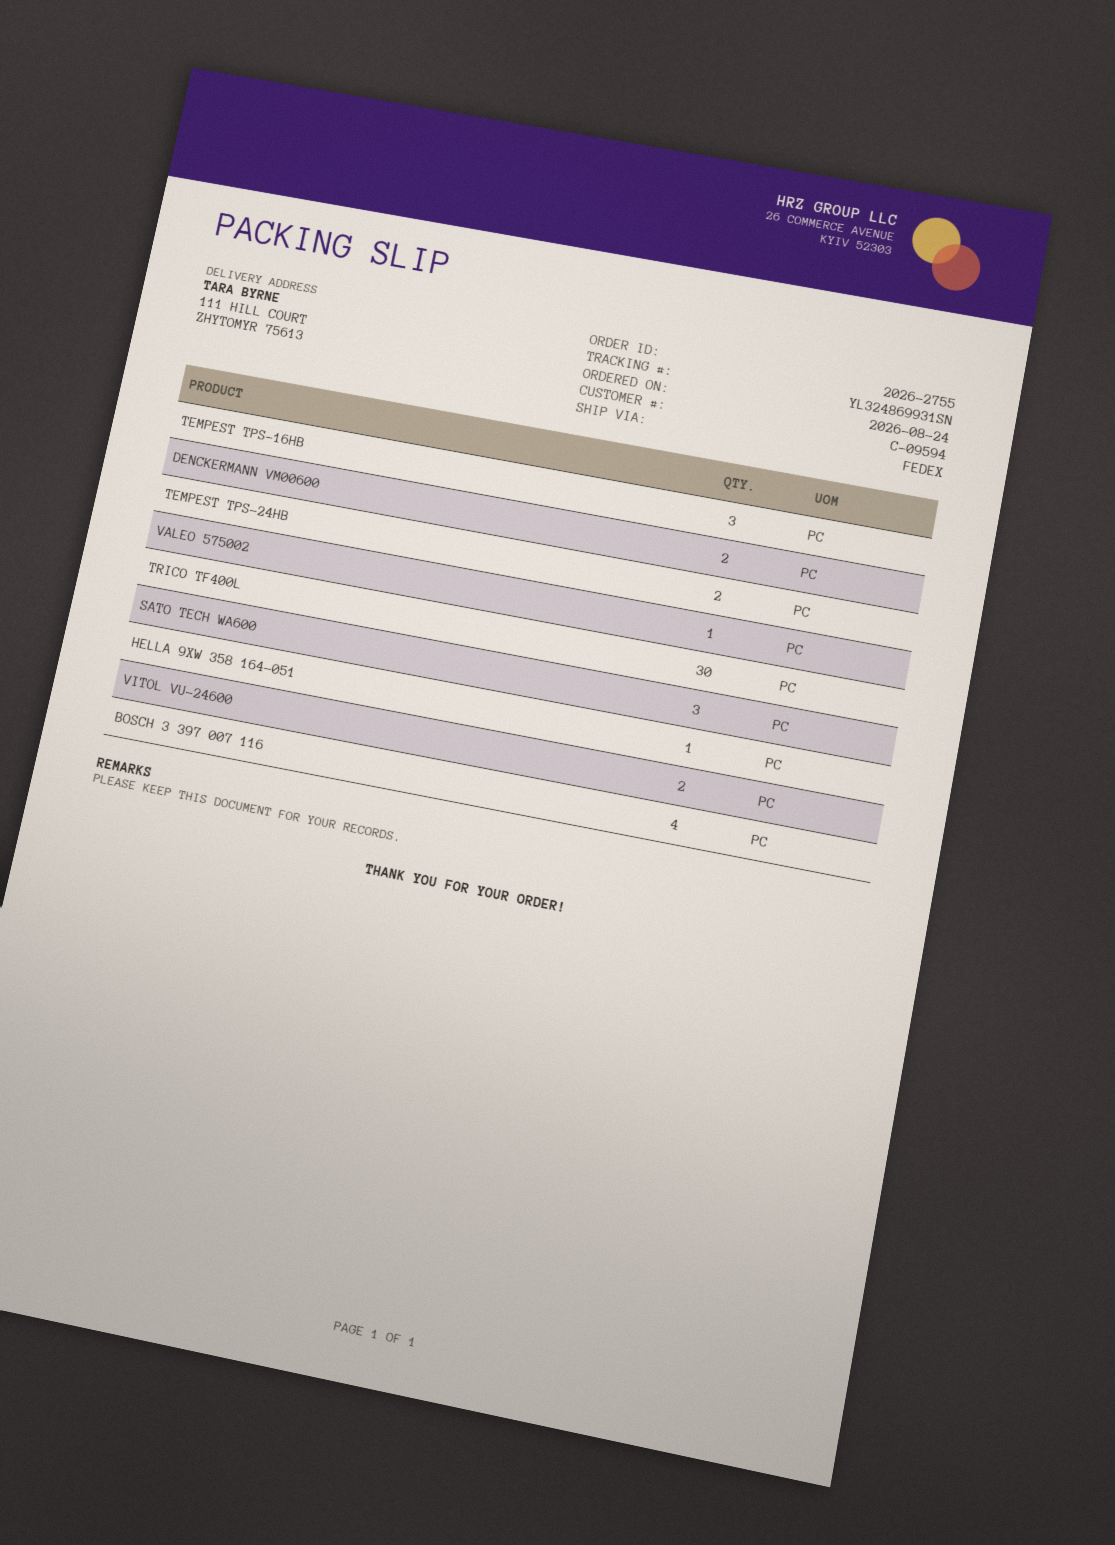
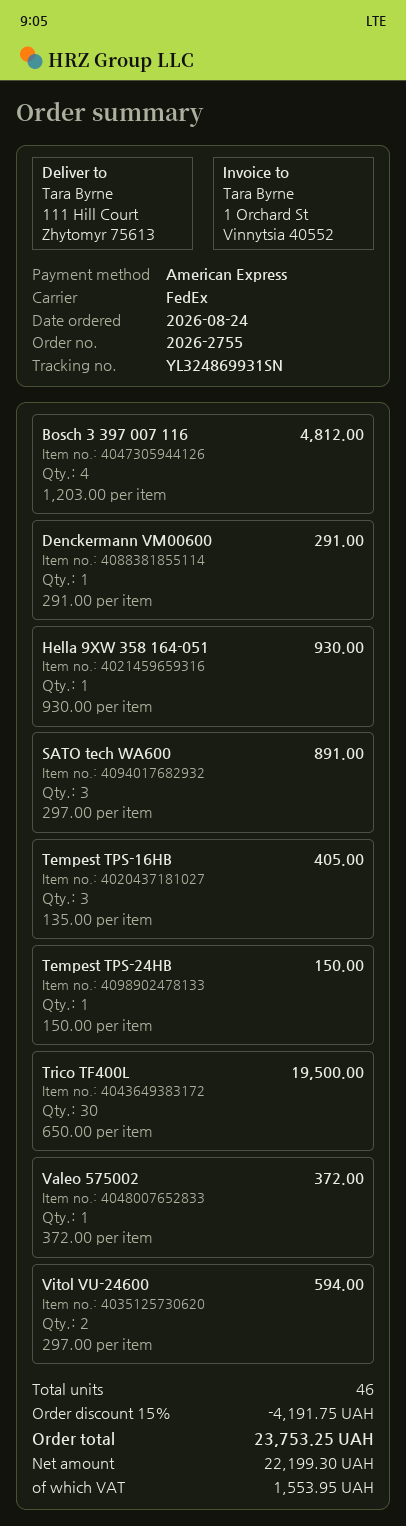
DENCKERMANN VM00600: 2 -> 1
TEMPEST TPS-24HB: 2 -> 1

